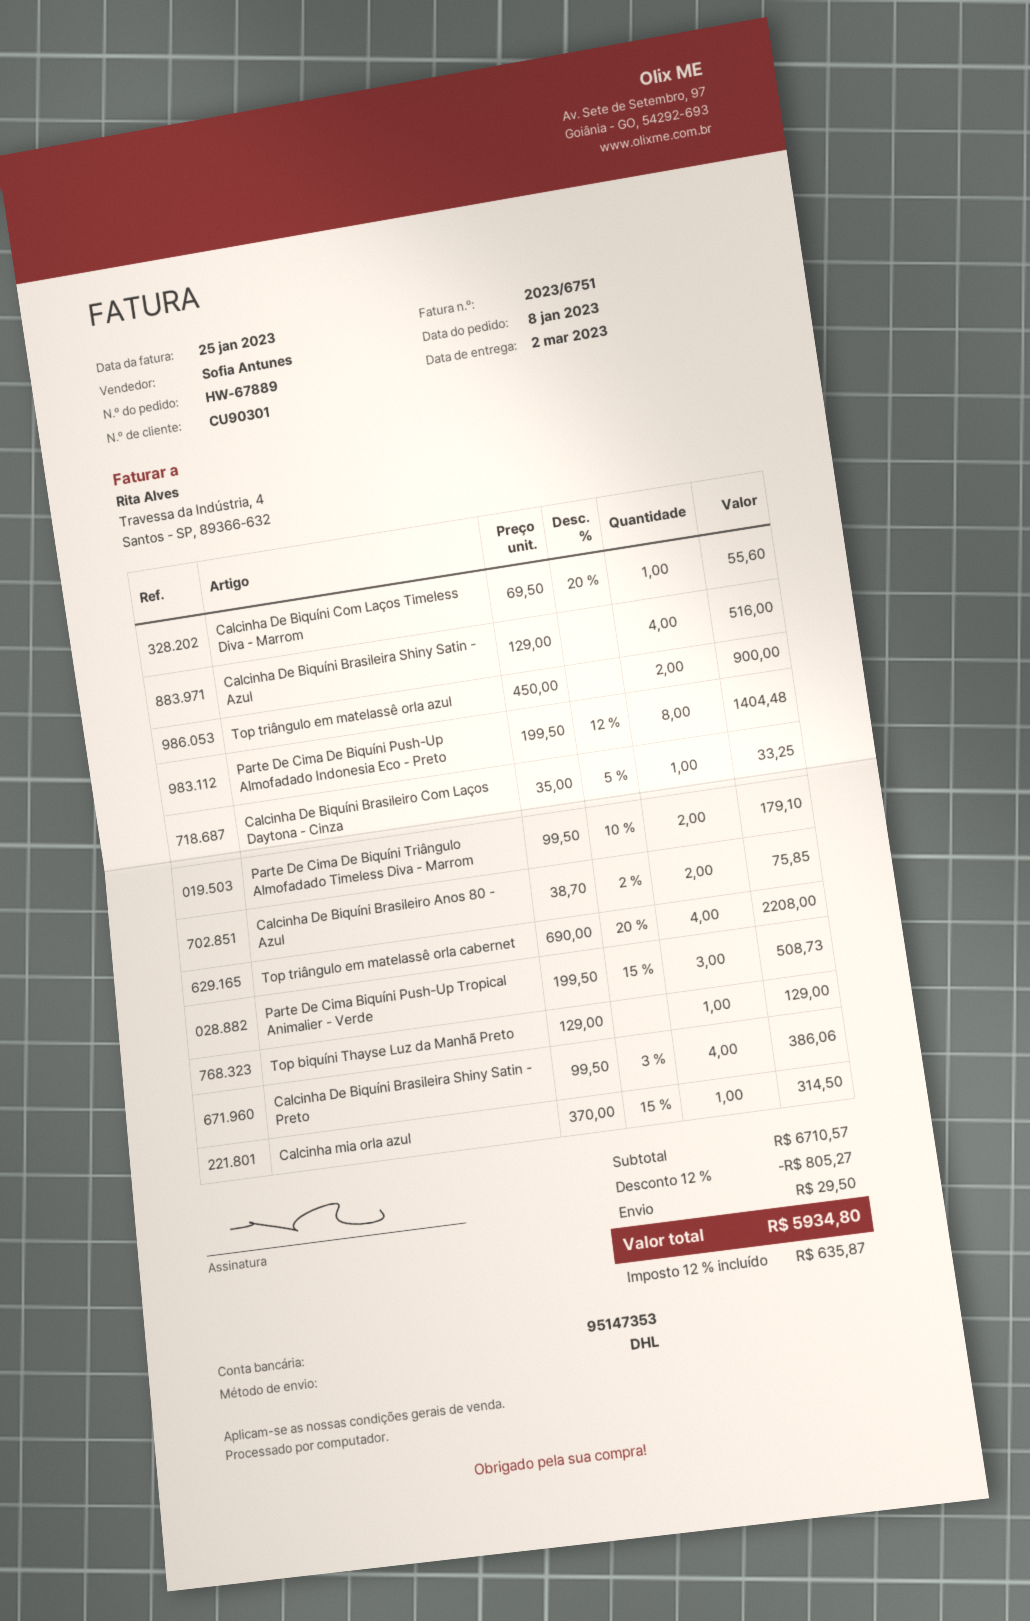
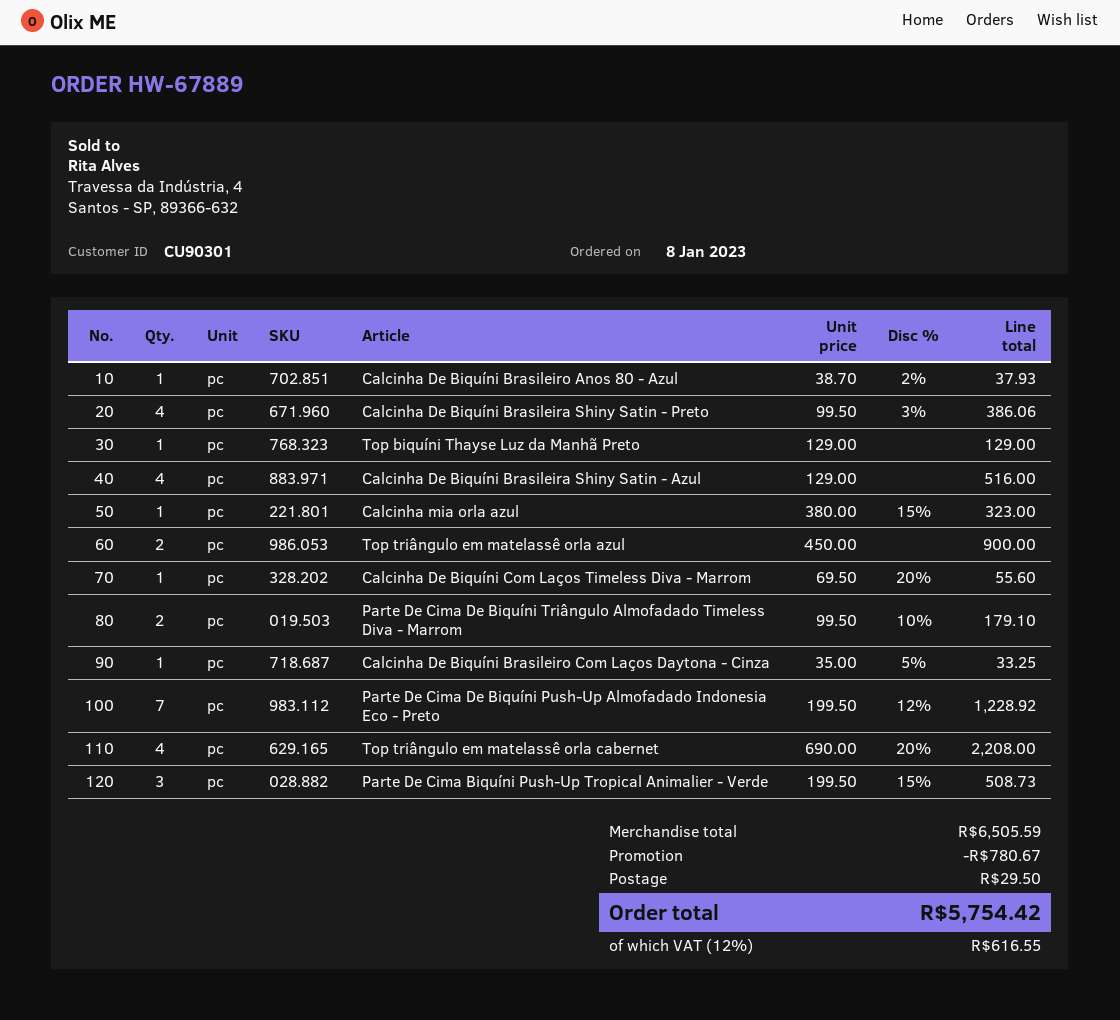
Parte De Cima De Biquíni Push-Up Almofadado Indonesia Eco - Preto: 8 x 199.50 - 12% = 1404.48 -> 7 x 199.50 - 12% = 1228.92
Calcinha De Biquíni Brasileiro Anos 80 - Azul: 2 x 38.70 - 2% = 75.85 -> 1 x 38.70 - 2% = 37.93
Calcinha mia orla azul: 1 x 370.00 - 15% = 314.50 -> 1 x 380.00 - 15% = 323.00
subtotal: 6710.57 -> 6505.59
discount: 805.27 -> 780.67
tax: 12% = 635.87 -> 12% = 616.55
total: 5934.80 -> 5754.42

